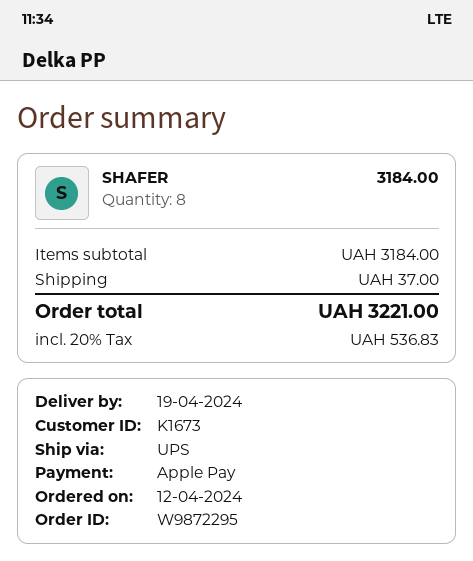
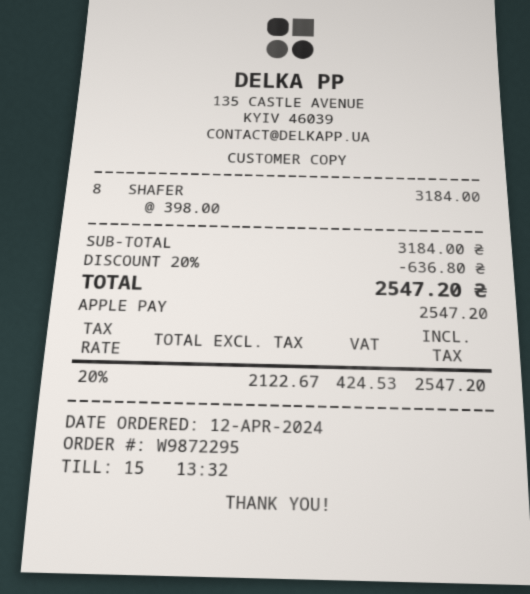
discount: none -> 20% = 636.80
shipping: 37.00 -> none
tax: 20% = 536.83 -> 20% = 424.53
total: 3221.00 -> 2547.20

